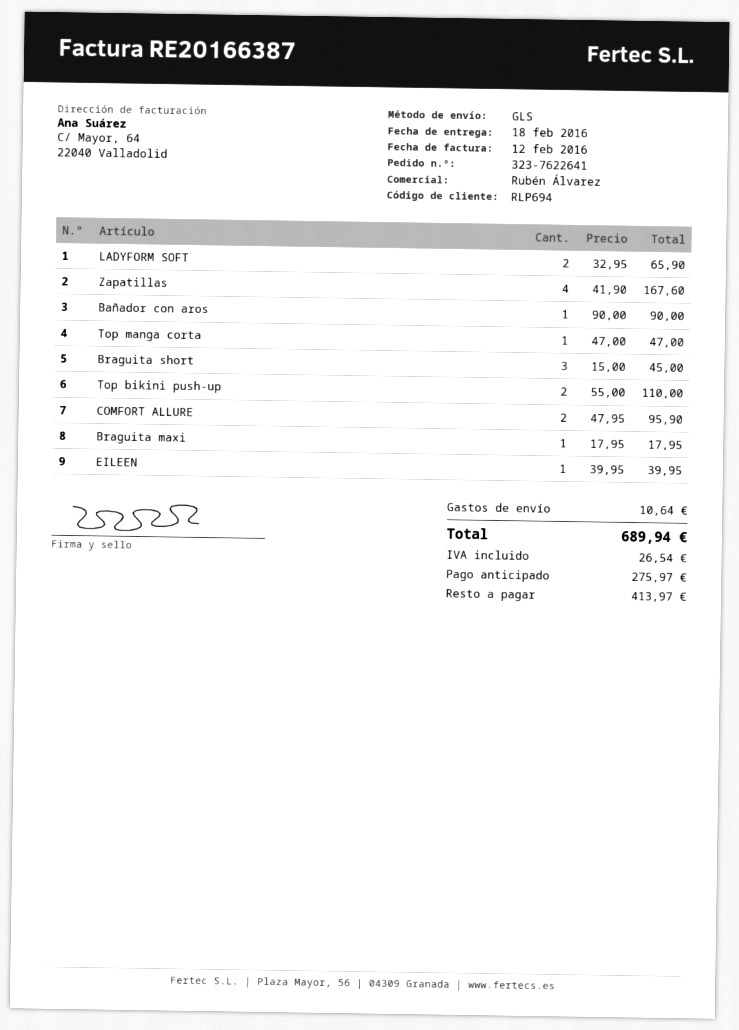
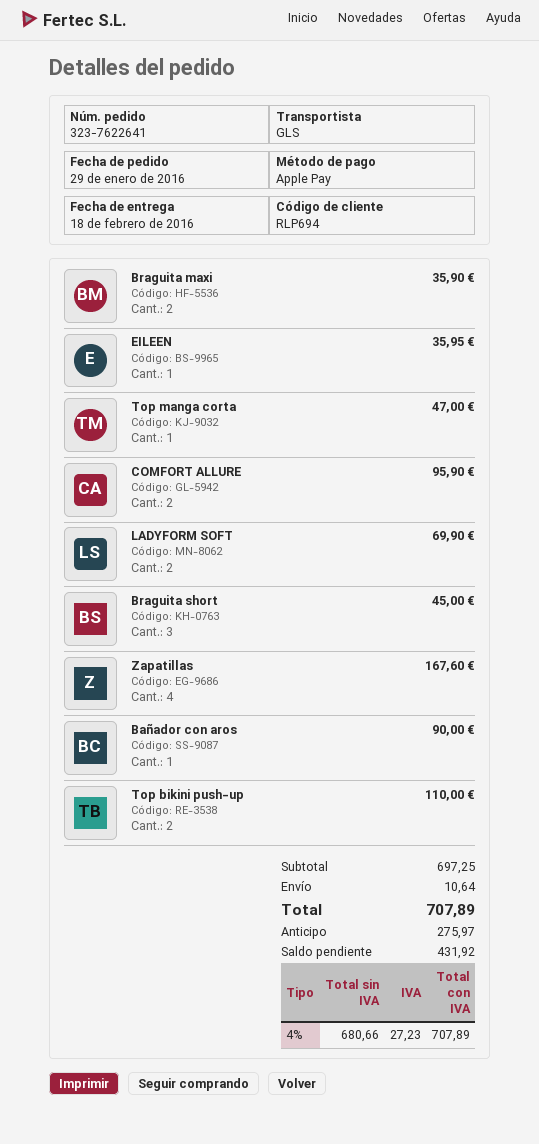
LADYFORM SOFT: 2 for 65.90 -> 2 for 69.90
Braguita maxi: 1 for 17.95 -> 2 for 35.90
EILEEN: 1 for 39.95 -> 1 for 35.95
tax: 26.54 -> 27.23
total: 689.94 -> 707.89
balance: 413.97 -> 431.92

